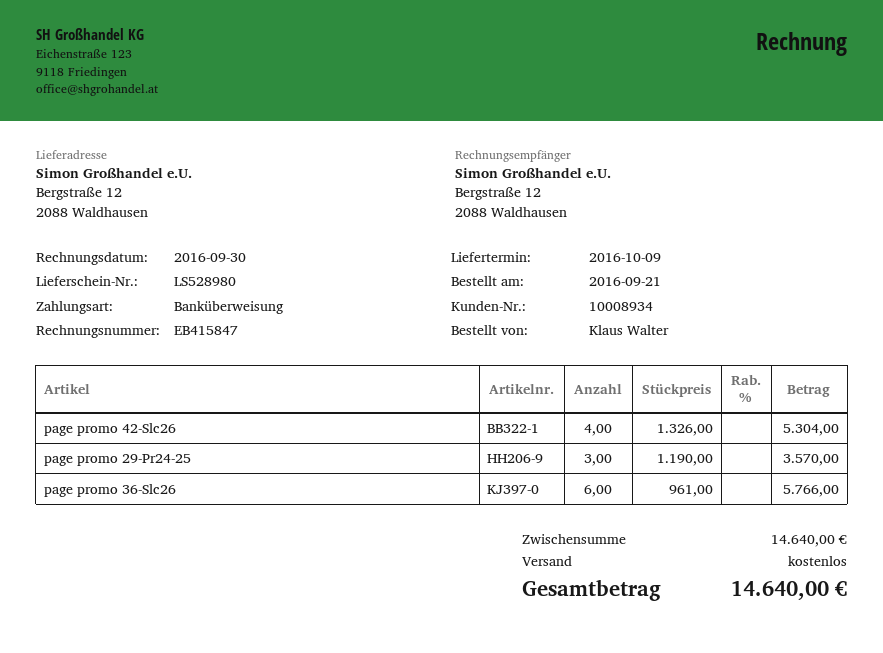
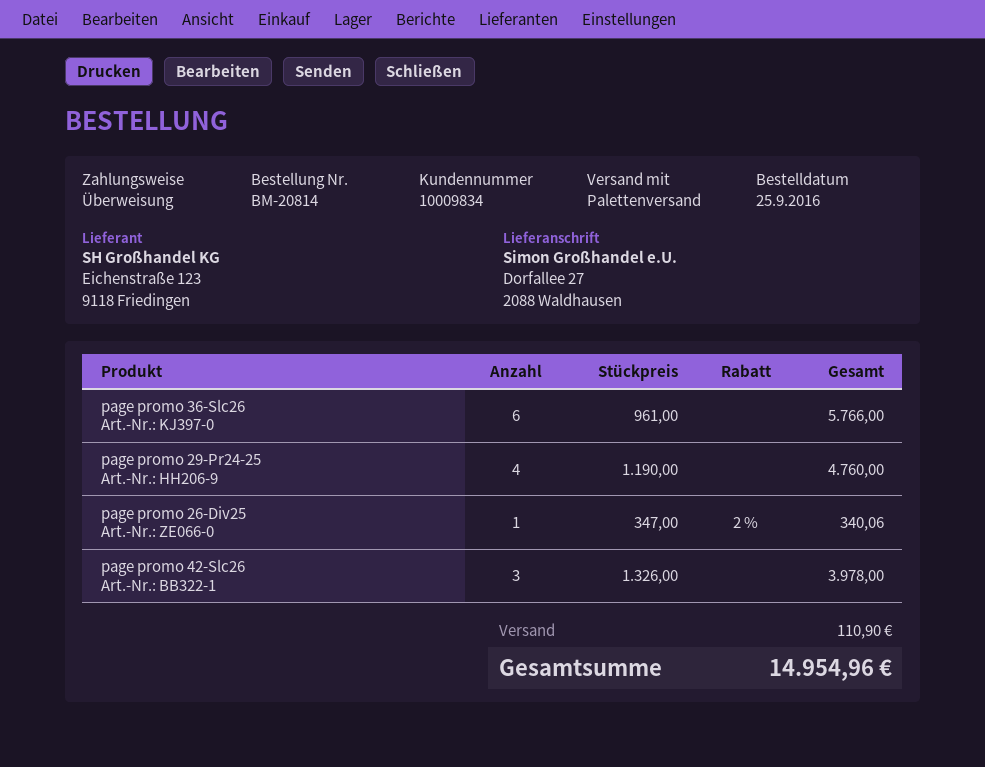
order date: 2016-09-21 -> 2016-09-25
customer number: 10008934 -> 10009834
ship to: Bergstraße 12, 2088 Waldhausen -> Dorfallee 27, 2088 Waldhausen
page promo 42-Slc26: 4 x 1326.00 = 5304.00 -> 3 x 1326.00 = 3978.00
page promo 29-Pr24-25: 3 x 1190.00 = 3570.00 -> 4 x 1190.00 = 4760.00
page promo 26-Div25: none -> 1 x 347.00 - 2% = 340.06
shipping: 0.00 -> 110.90
total: 14640.00 -> 14954.96

